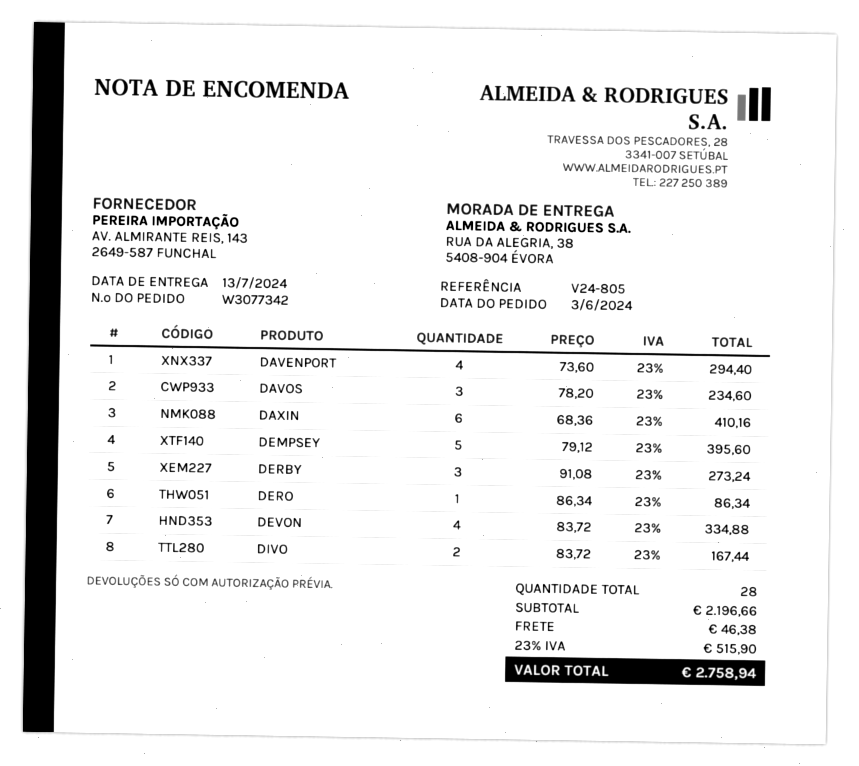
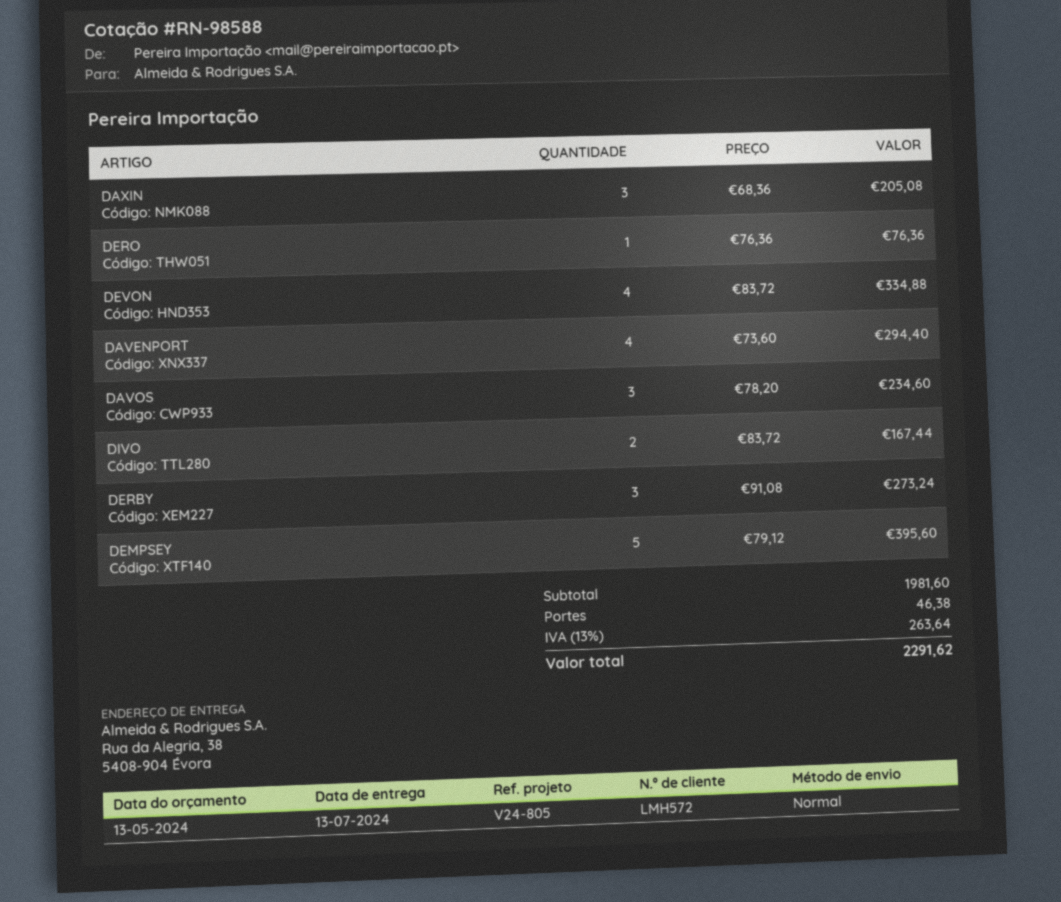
DAXIN: 6 x 68.36 = 410.16 -> 3 x 68.36 = 205.08
DERO: 1 x 86.34 = 86.34 -> 1 x 76.36 = 76.36
subtotal: 2196.66 -> 1981.60
tax: 23% = 515.90 -> 13% = 263.64
total: 2758.94 -> 2291.62

